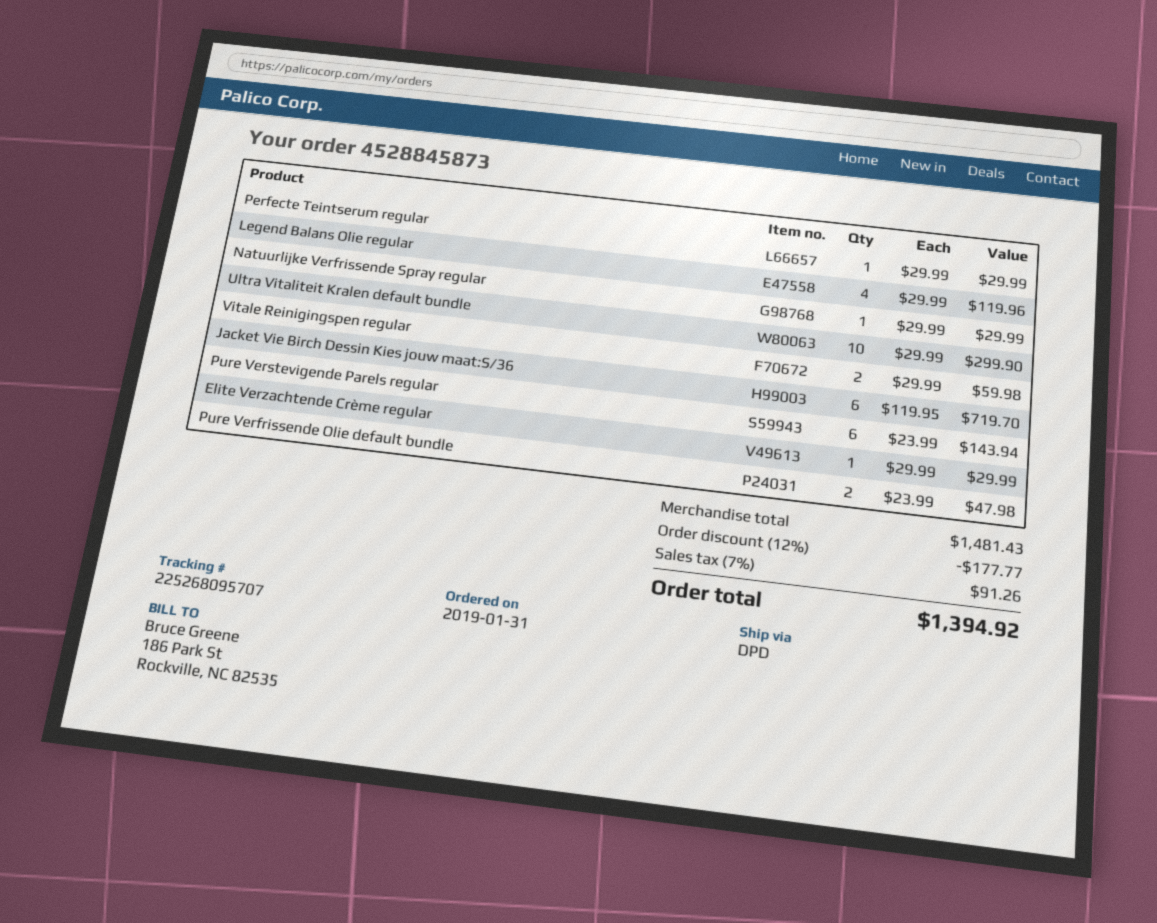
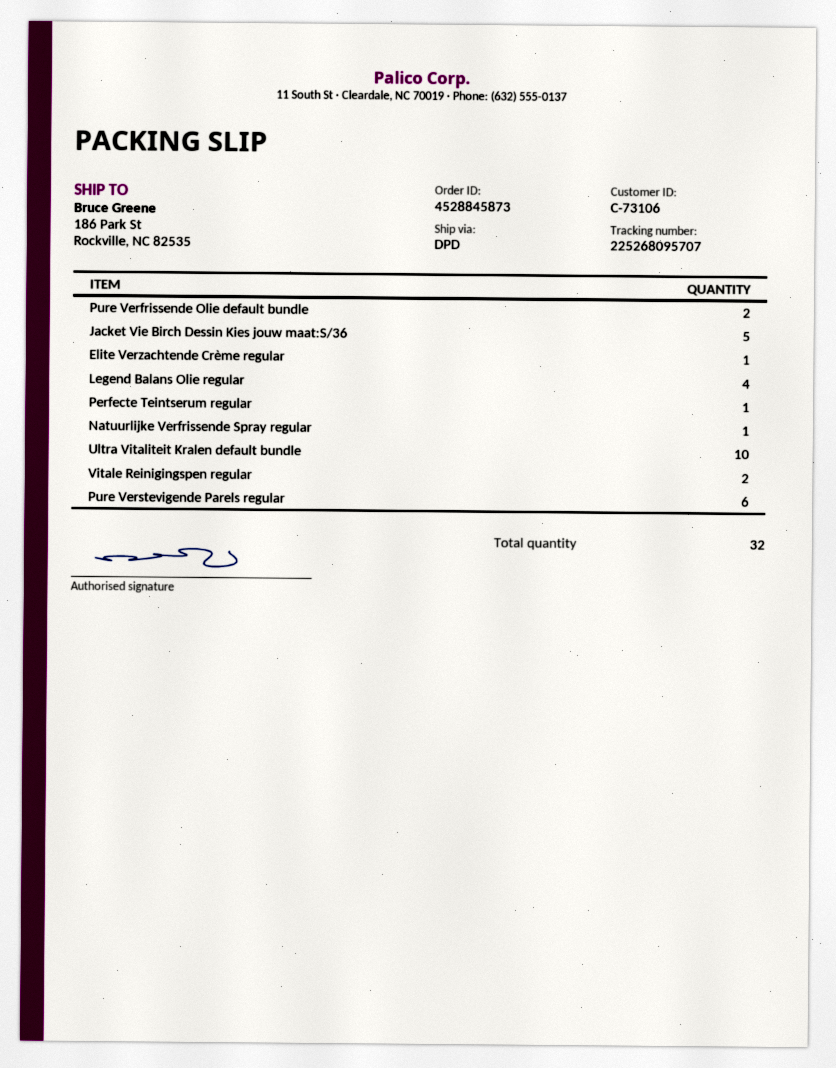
Jacket Vie Birch Dessin Kies jouw maat:S/36: 6 -> 5

